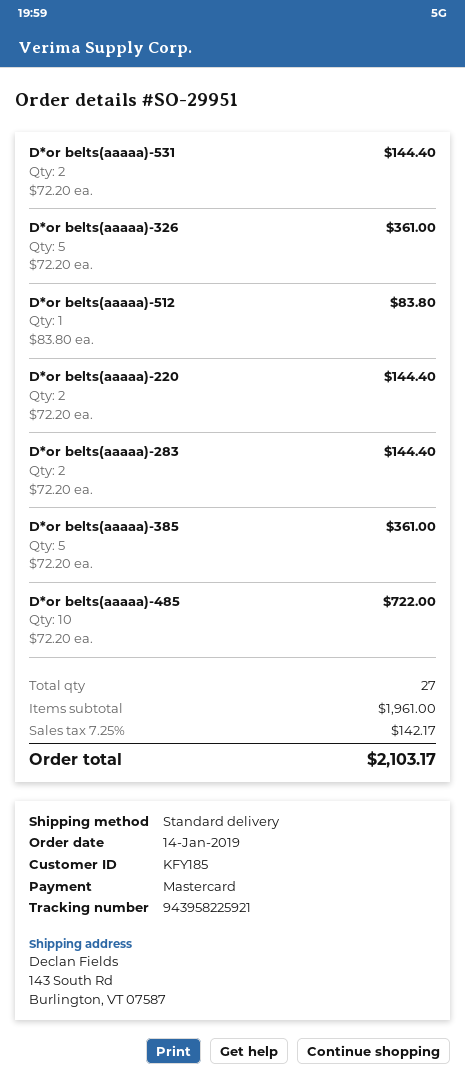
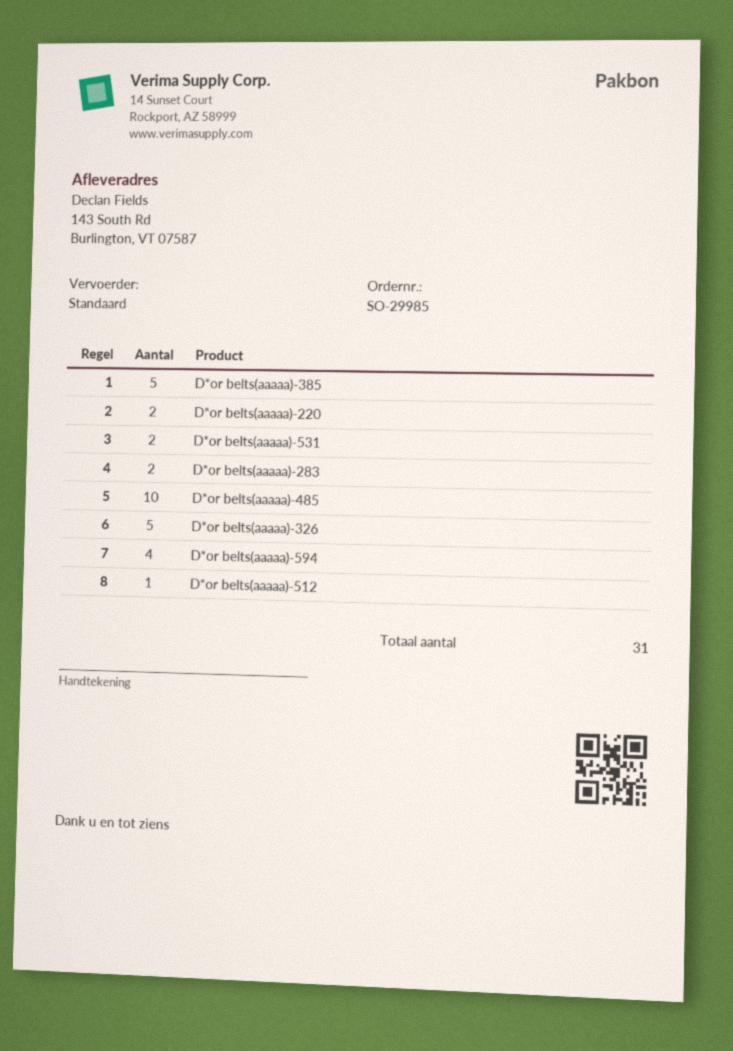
order number: SO-29951 -> SO-29985
D*or belts(aaaaa)-594: none -> 4
total quantity: 27 -> 31

